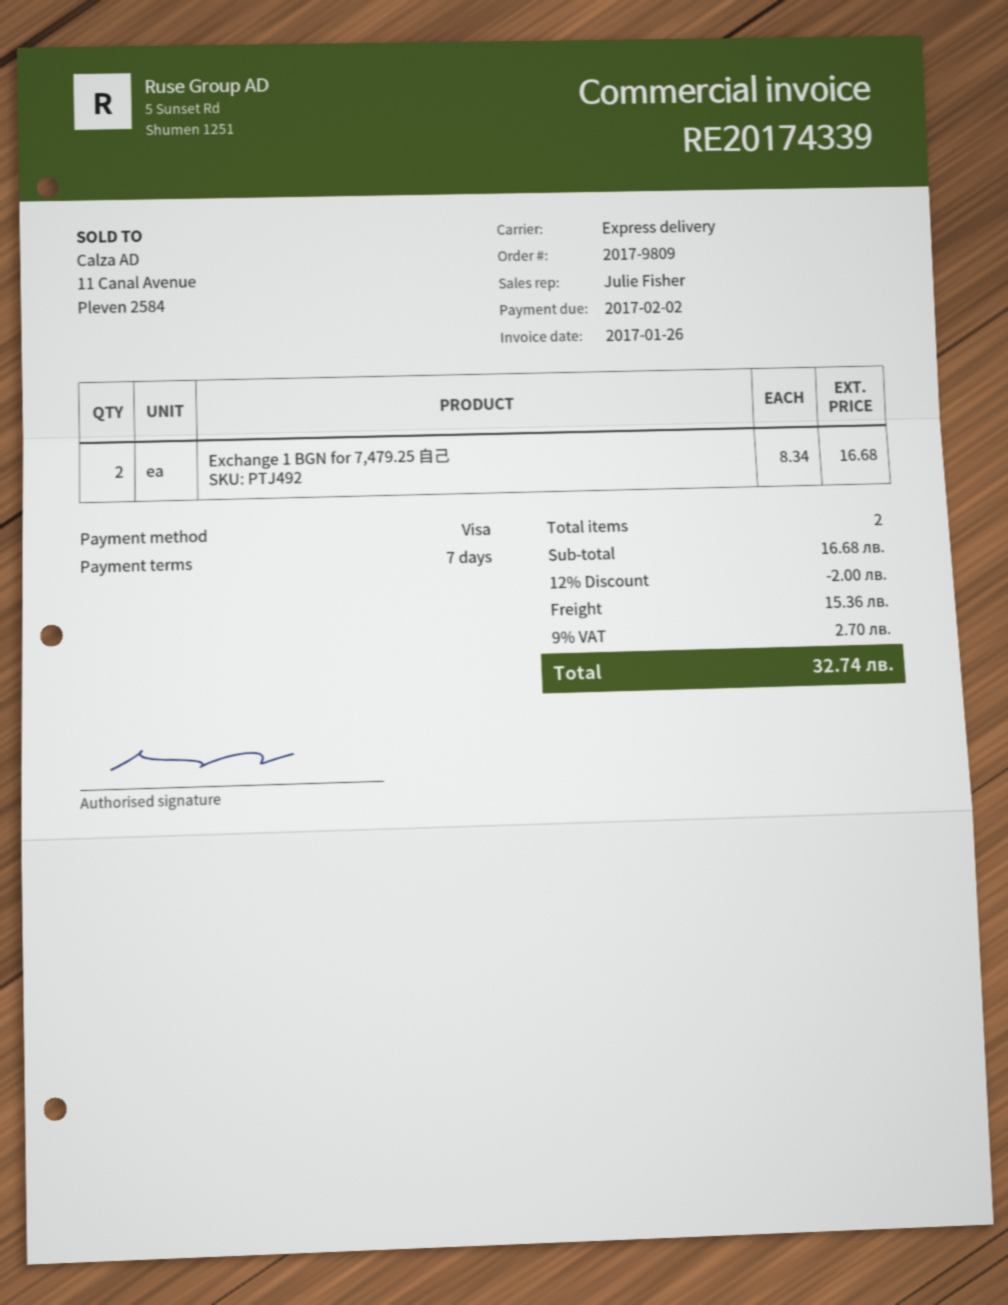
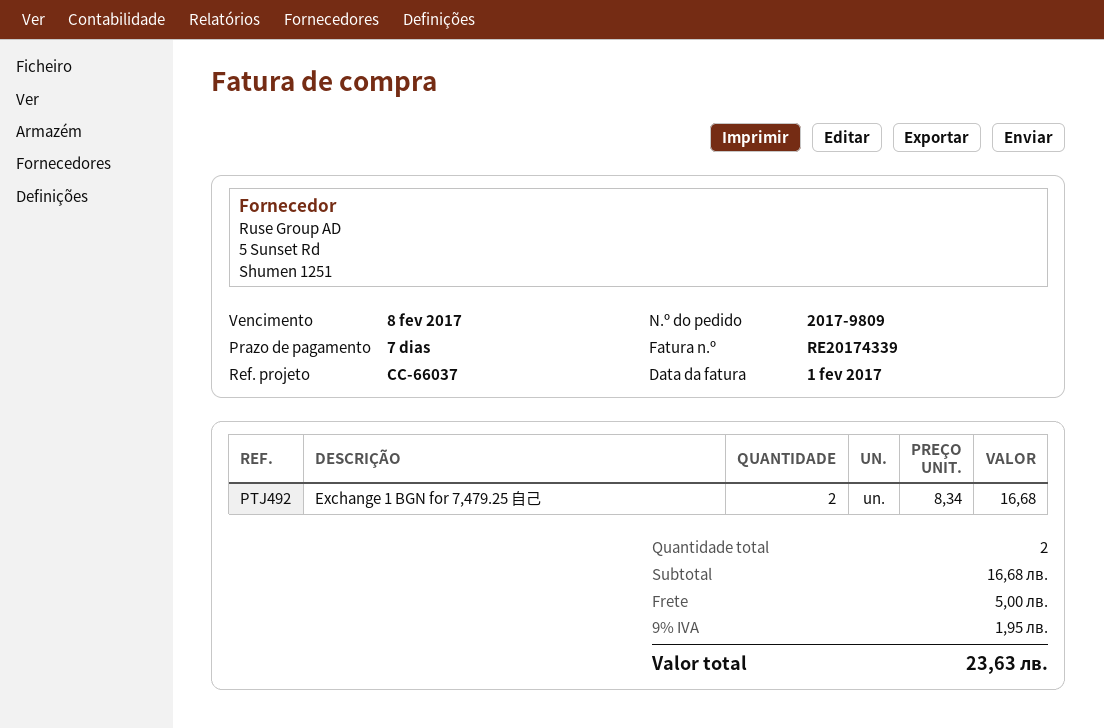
invoice date: 2017-01-26 -> 2017-02-01
due date: 2017-02-02 -> 2017-02-08
discount: 12% = 2.00 -> none
shipping: 15.36 -> 5.00
tax: 9% = 2.70 -> 9% = 1.95
total: 32.74 -> 23.63

